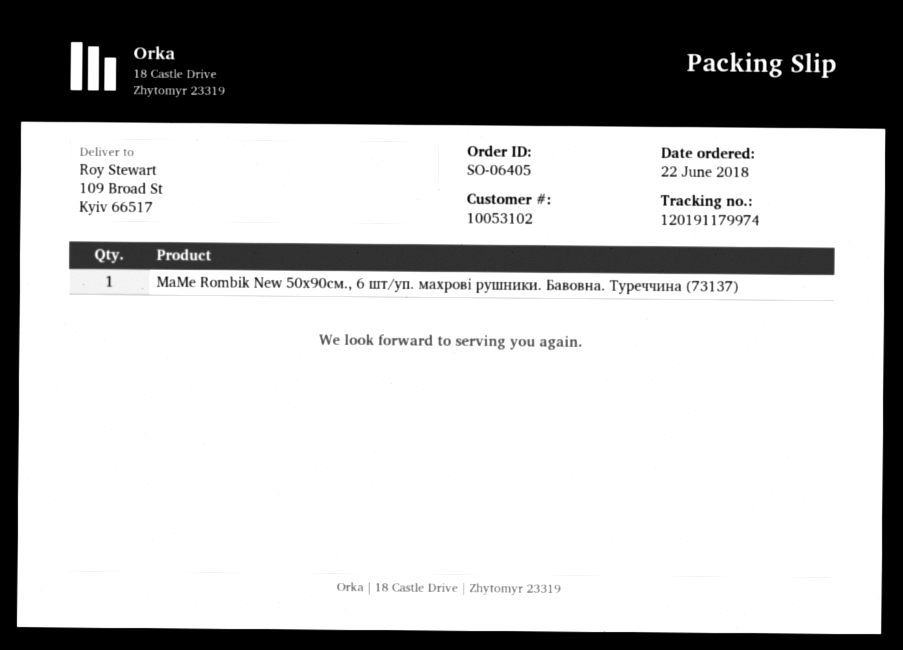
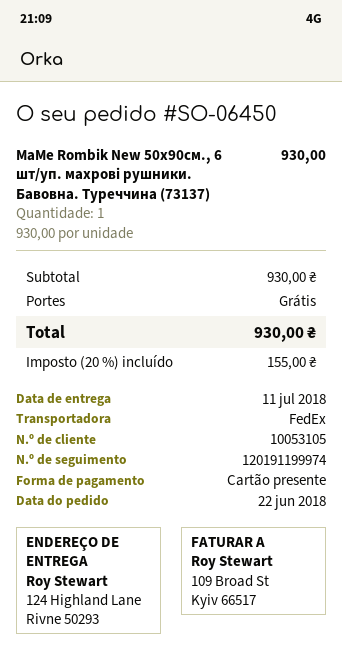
order number: SO-06405 -> SO-06450
customer number: 10053102 -> 10053105
tracking number: 120191179974 -> 120191199974
ship to: 109 Broad St, Kyiv 66517 -> 124 Highland Lane, Rivne 50293

